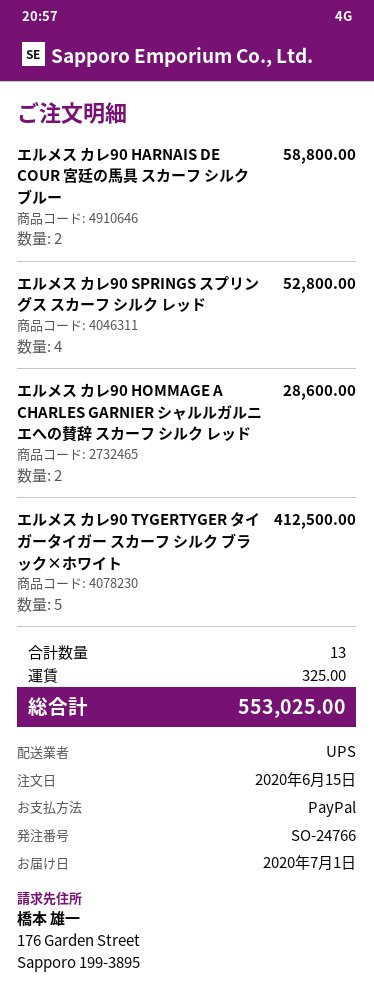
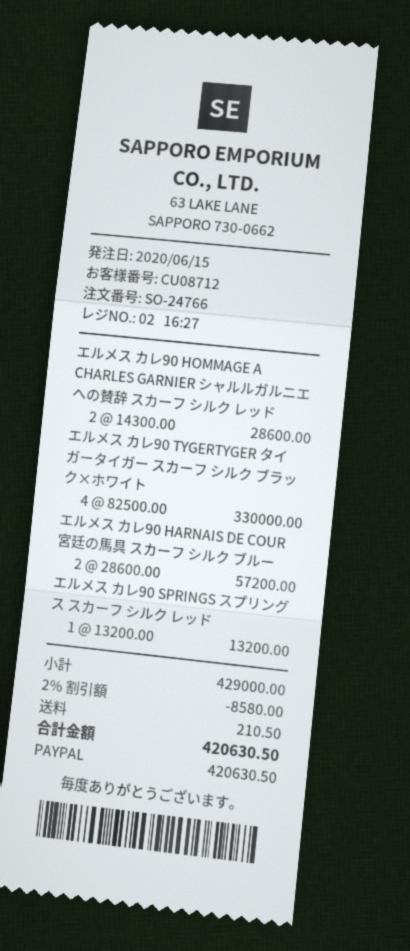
エルメス カレ90 HARNAIS DE COUR 宮廷の馬具 スカーフ シルク ブルー: 2 for 58800.00 -> 2 for 57200.00
エルメス カレ90 SPRINGS スプリングス スカーフ シルク レッド: 4 for 52800.00 -> 1 for 13200.00
エルメス カレ90 TYGERTYGER タイガータイガー スカーフ シルク ブラック×ホワイト: 5 for 412500.00 -> 4 for 330000.00
discount: none -> 2% = 8580.00
shipping: 325.00 -> 210.50
total: 553025.00 -> 420630.50

